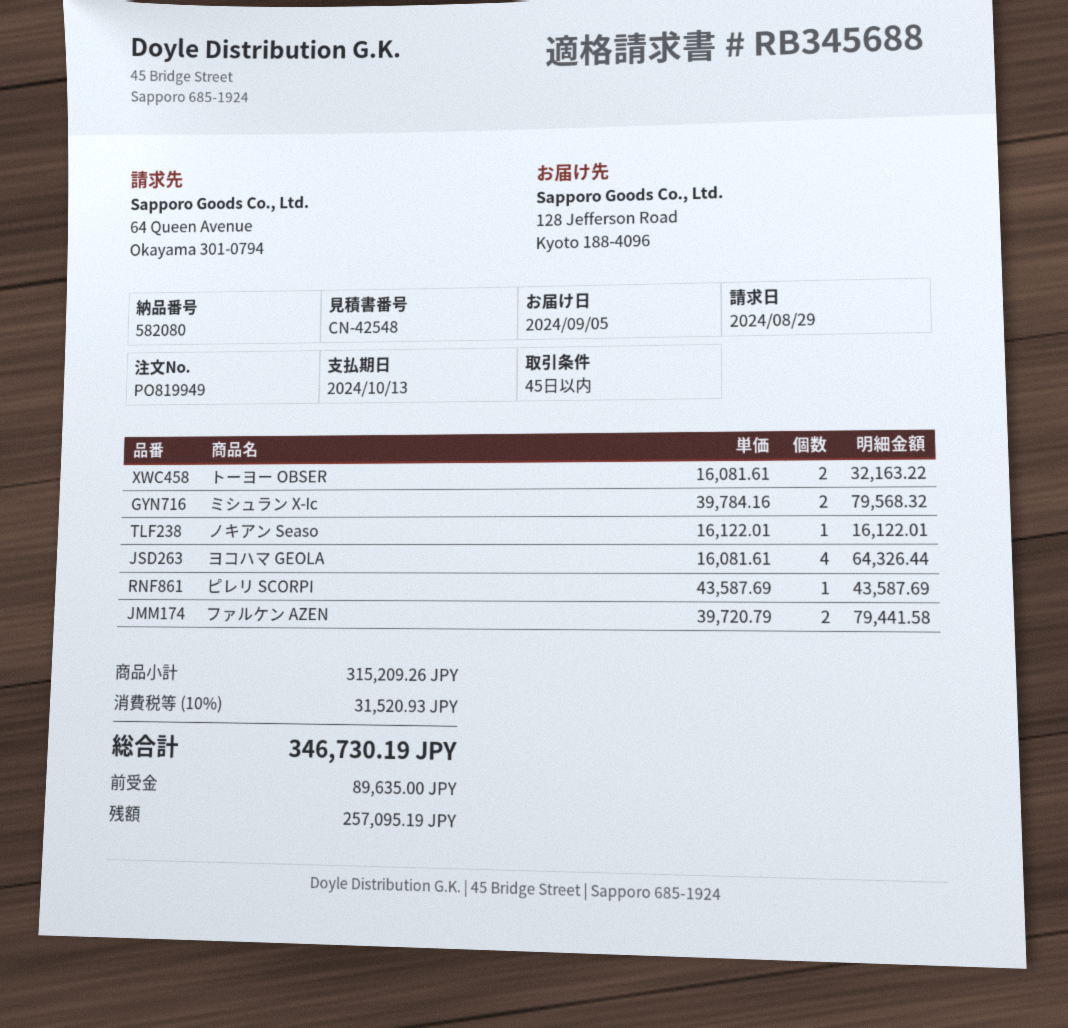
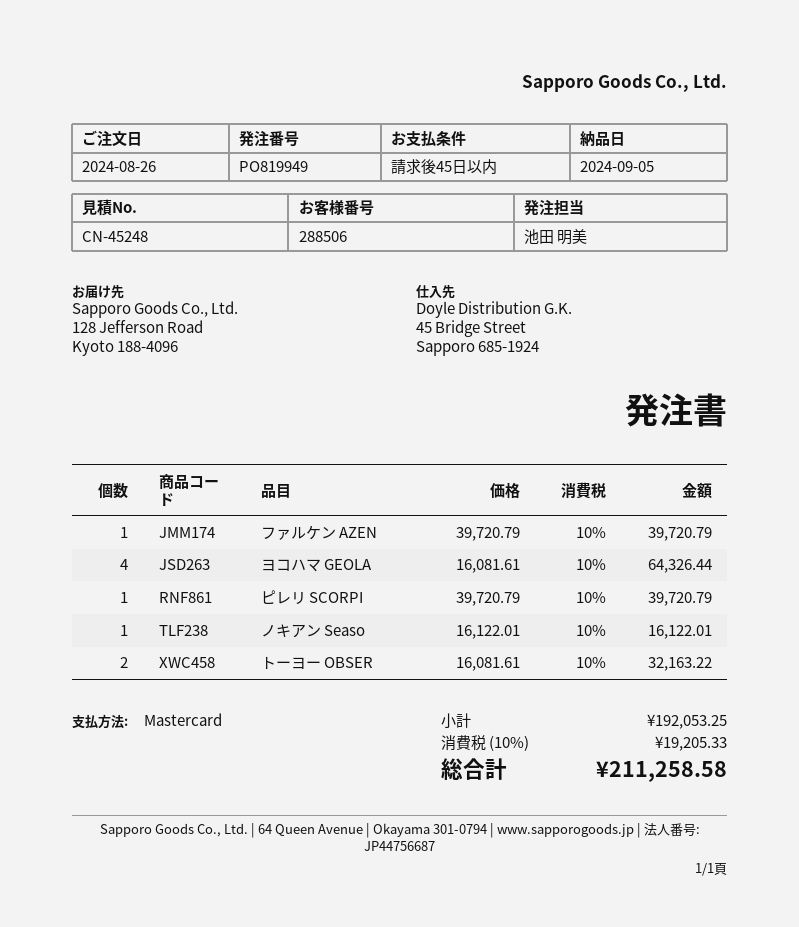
quote number: CN-42548 -> CN-45248
ミシュラン X-Ic: 2 x 39784.16 = 79568.32 -> none
ピレリ SCORPI: 1 x 43587.69 = 43587.69 -> 1 x 39720.79 = 39720.79
ファルケン AZEN: 2 x 39720.79 = 79441.58 -> 1 x 39720.79 = 39720.79
subtotal: 315209.26 -> 192053.25
tax: 10% = 31520.93 -> 10% = 19205.33
total: 346730.19 -> 211258.58

